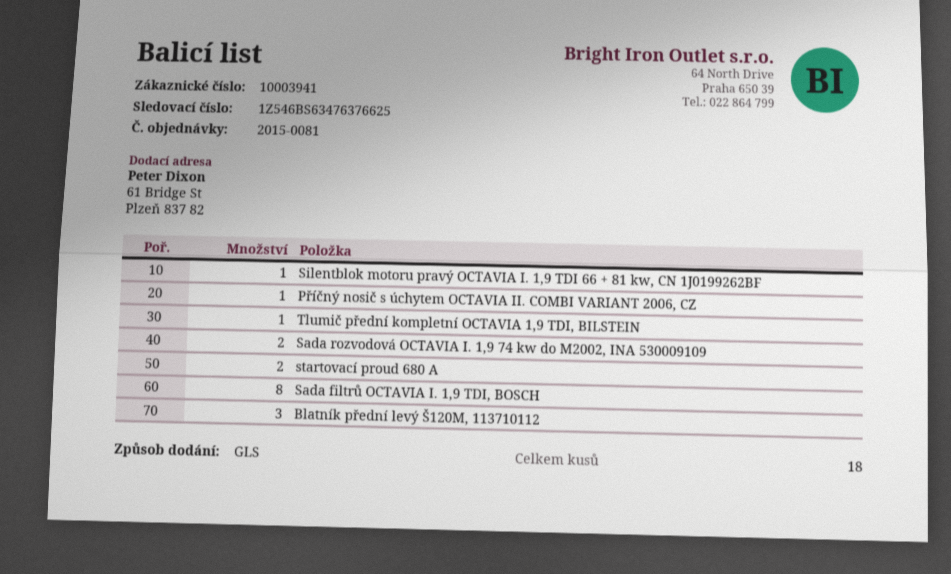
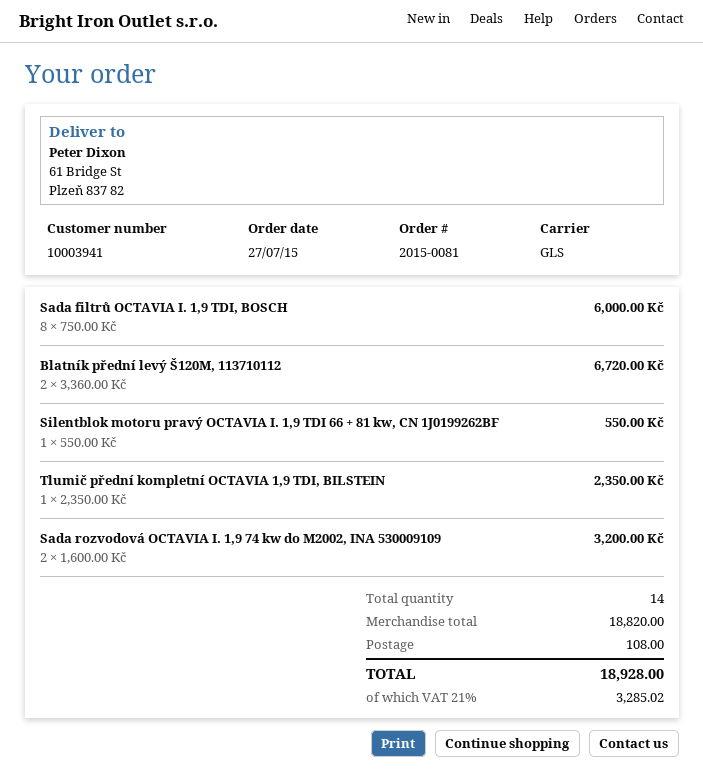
Příčný nosič s úchytem OCTAVIA II. COMBI VARIANT 2006, CZ: 1 -> none
startovací proud 680 A: 2 -> none
Blatník přední levý Š120M, 113710112: 3 -> 2
total quantity: 18 -> 14

